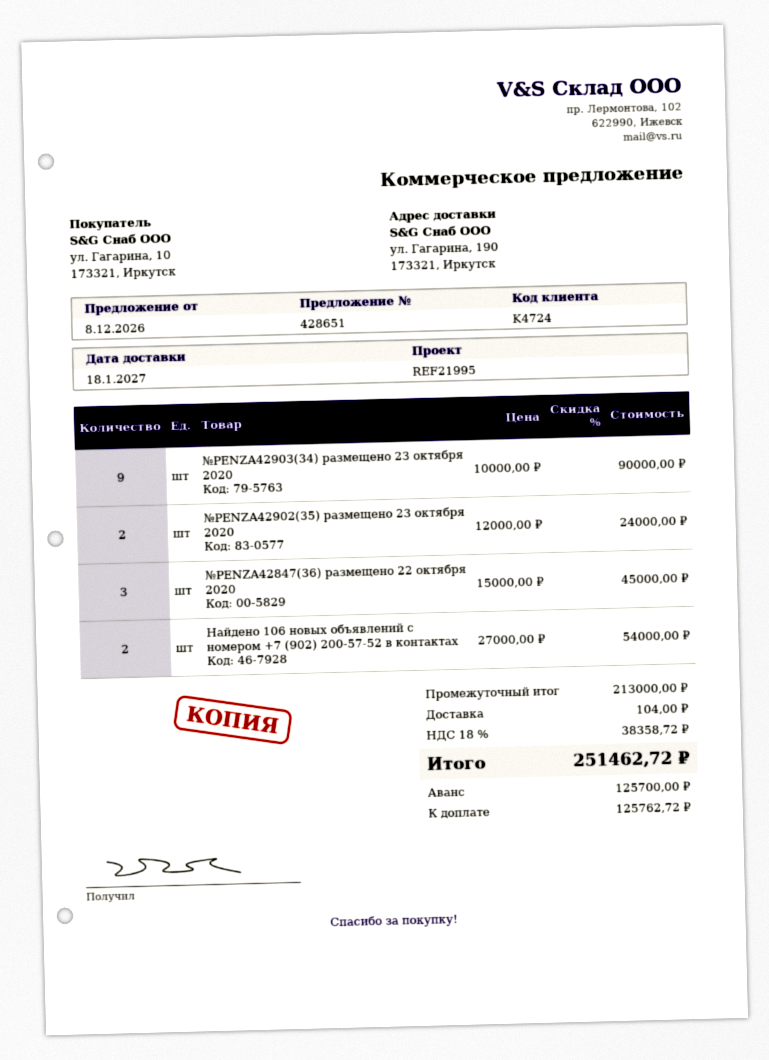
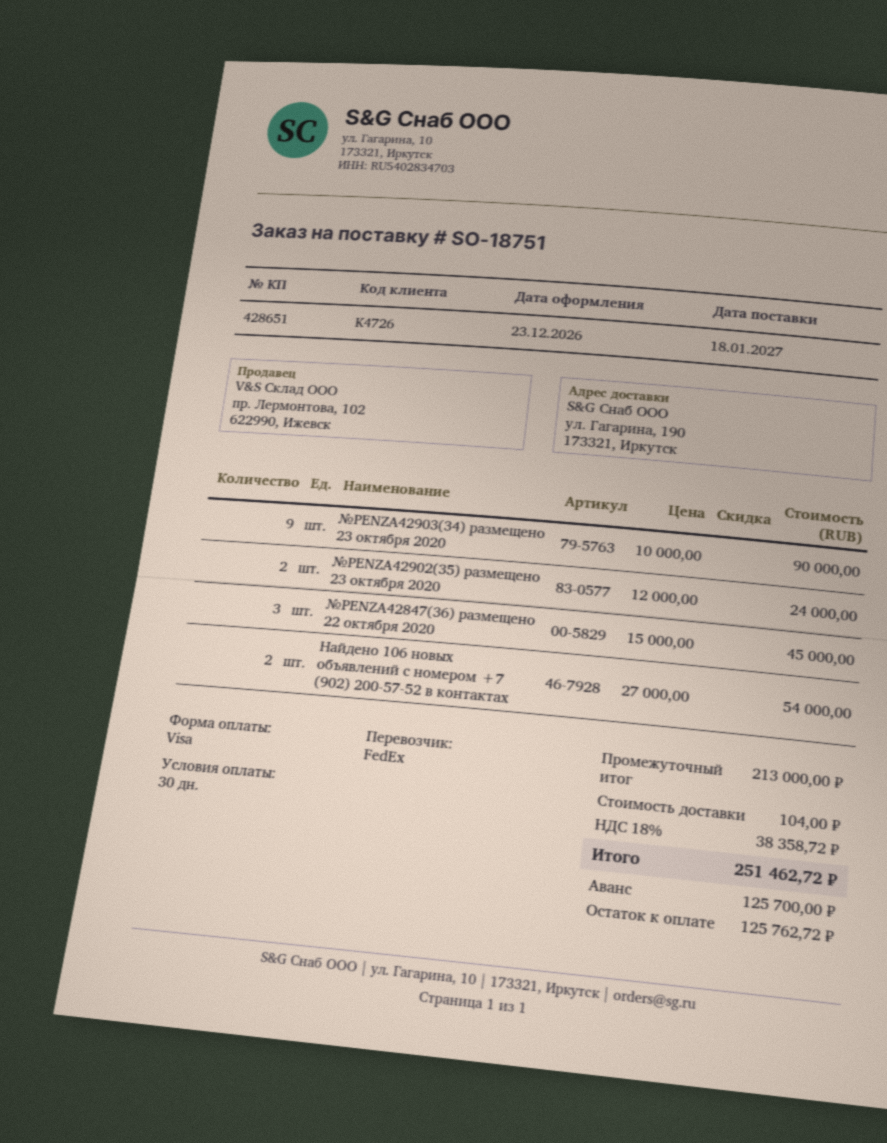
customer number: K4724 -> K4726

